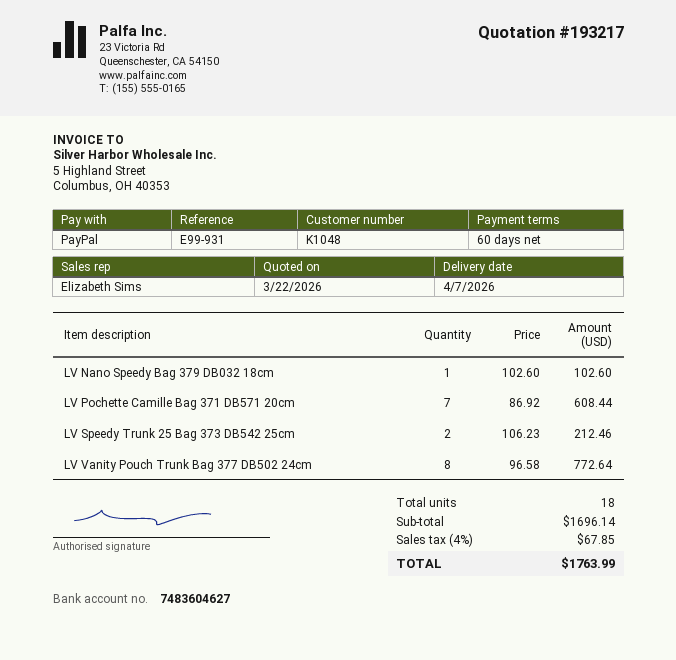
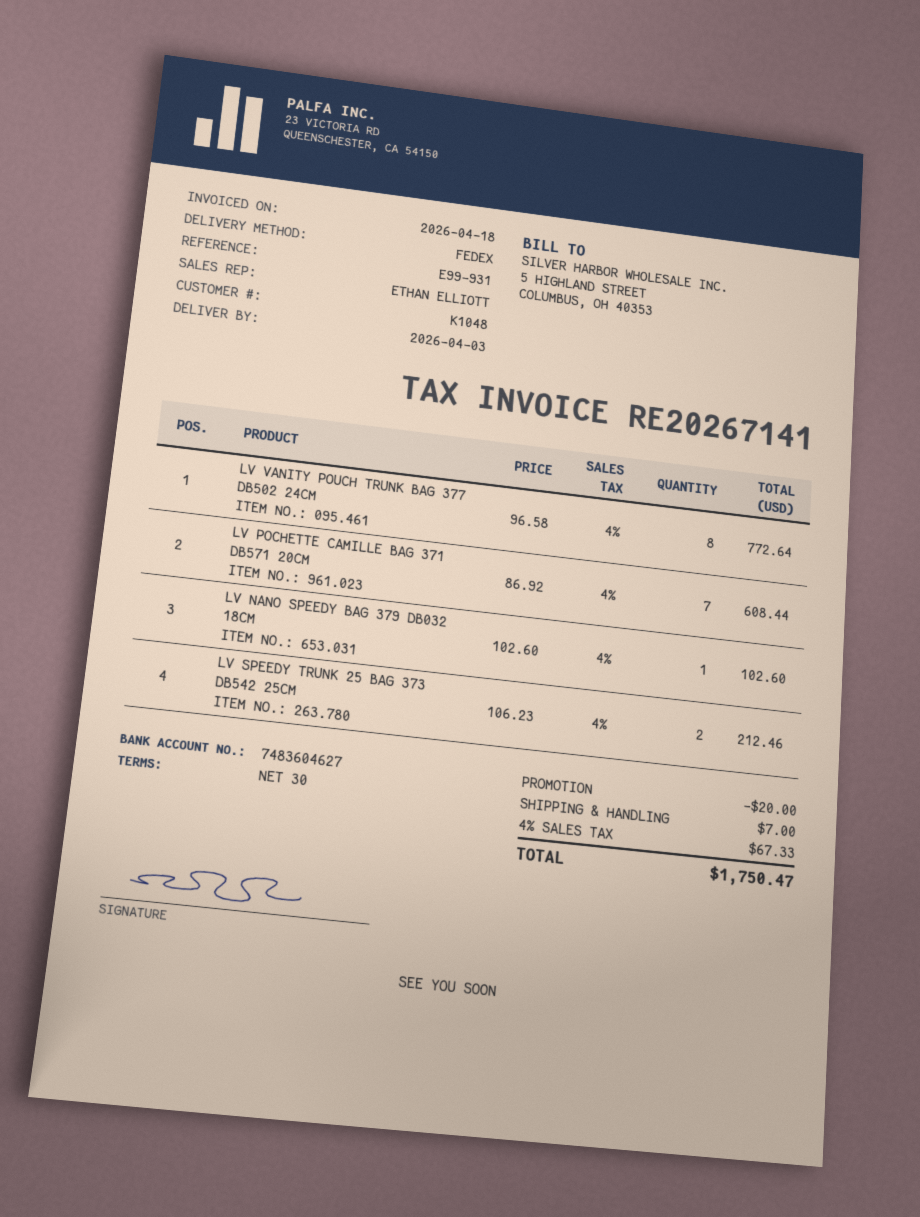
delivery date: 2026-04-07 -> 2026-04-03
payment terms: 60 days -> 30 days
sales rep: Elizabeth Sims -> ETHAN ELLIOTT
discount: none -> 20.00
shipping: none -> 7.00
tax: 4% = 67.85 -> 4% = 67.33
total: 1763.99 -> 1750.47

